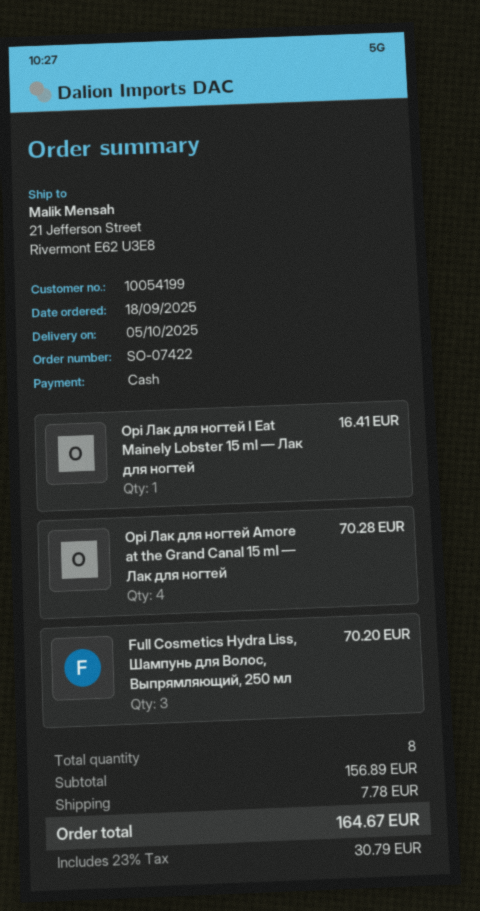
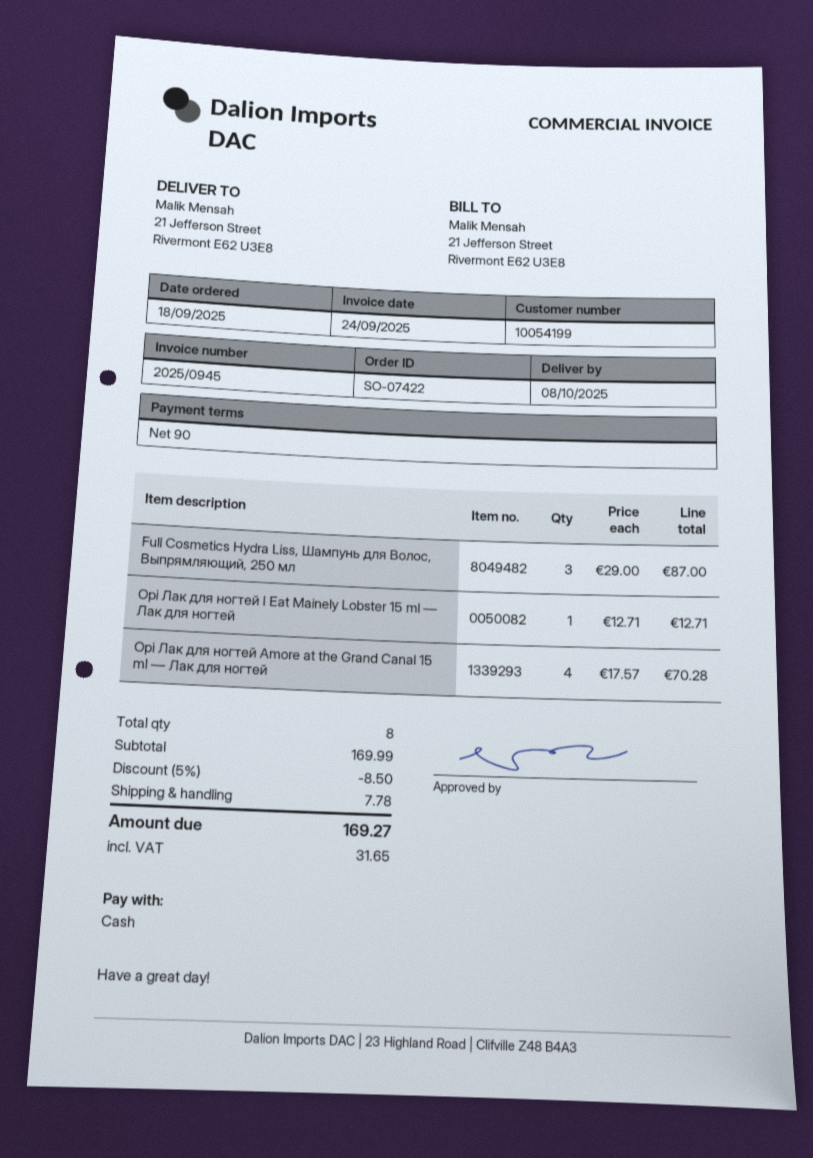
delivery date: 2025-10-05 -> 2025-10-08
Opi Лак для ногтей I Eat Mainely Lobster 15 ml — Лак для ногтей: 1 for 16.41 -> 1 for 12.71
Full Cosmetics Hydra Liss, Шампунь для Волос, Выпрямляющий, 250 мл: 3 for 70.20 -> 3 for 87.00
subtotal: 156.89 -> 169.99
discount: none -> 5% = 8.50
tax: 30.79 -> 31.65
total: 164.67 -> 169.27

